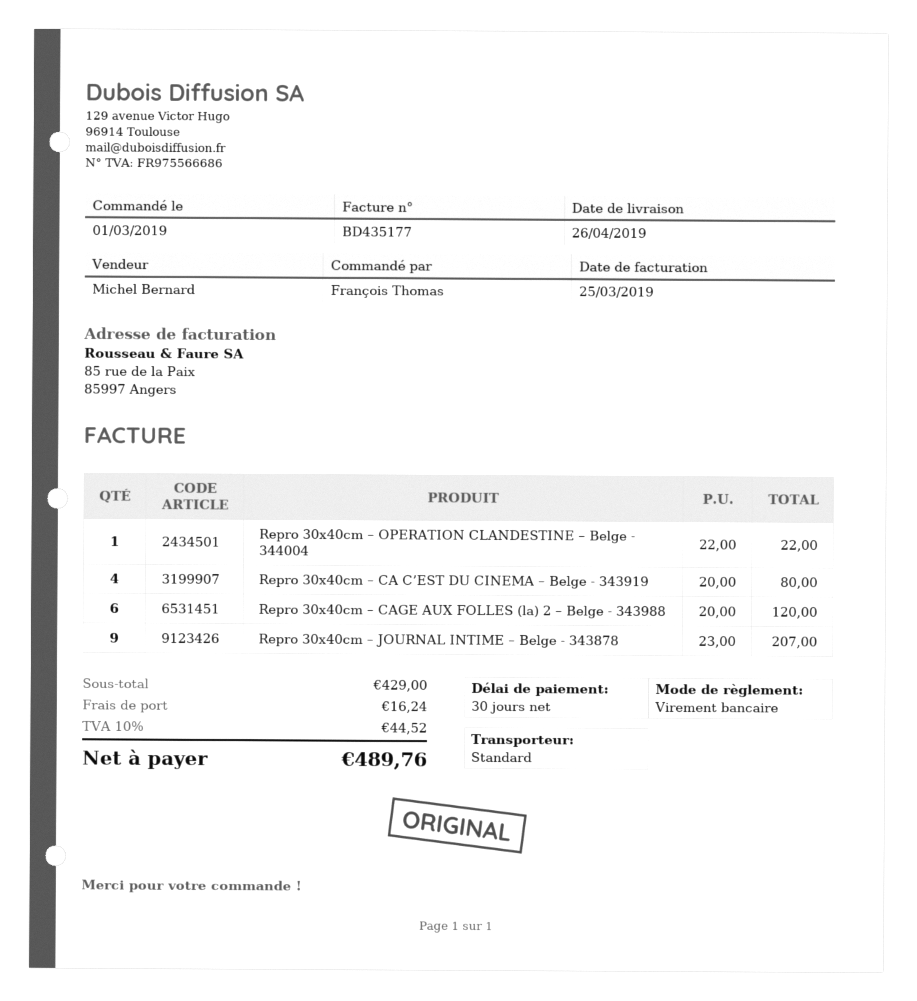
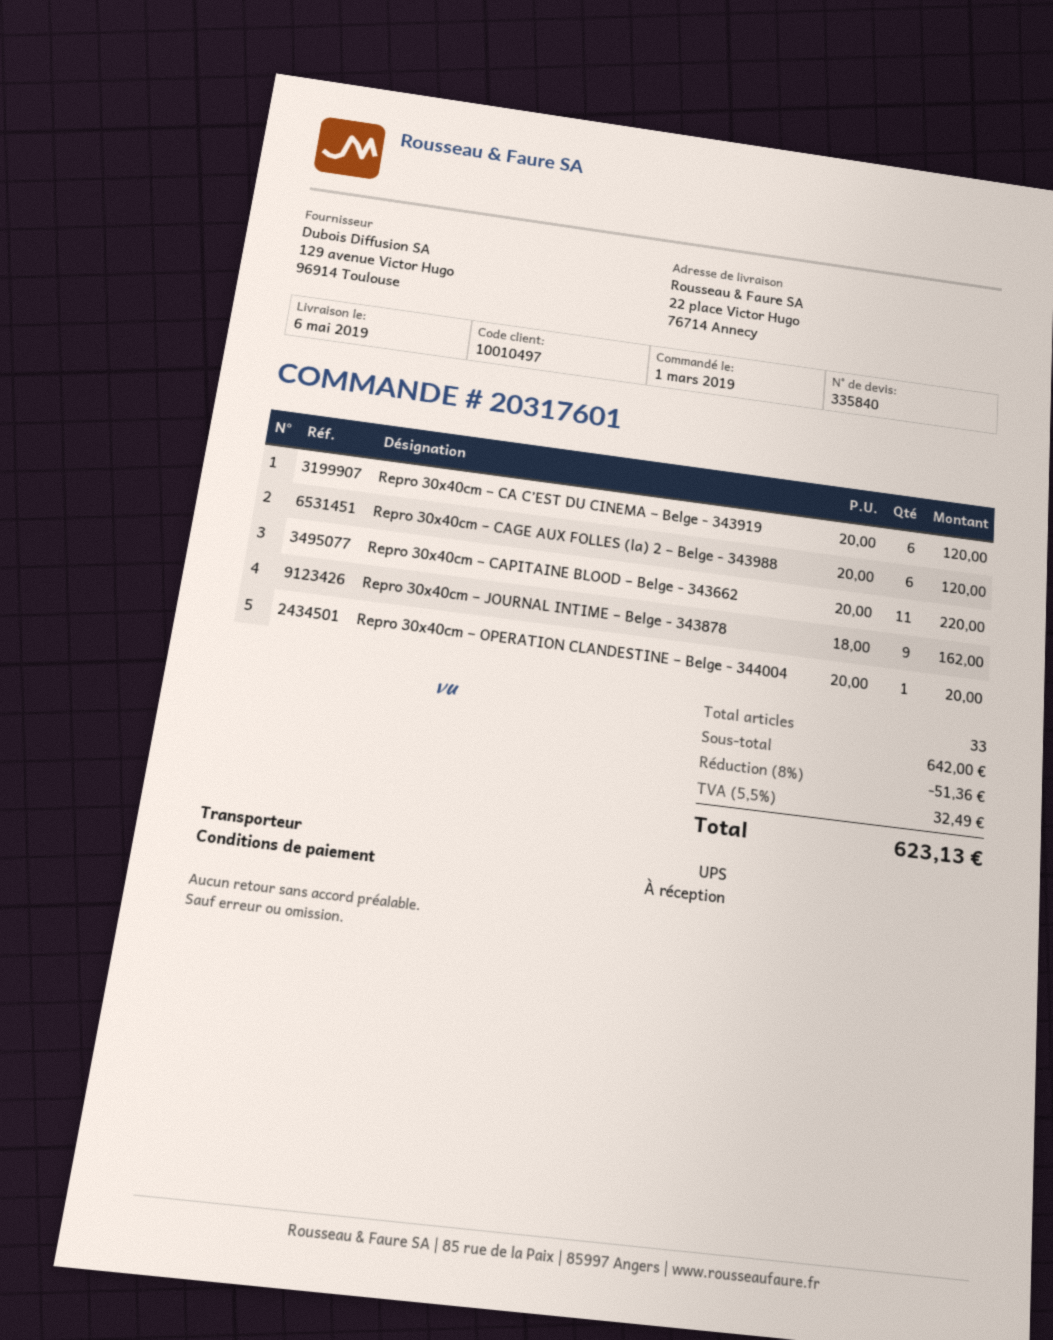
delivery date: 2019-04-26 -> 2019-05-06
payment terms: 30 days -> on receipt
shipping method: standard -> UPS
Repro 30x40cm – OPERATION CLANDESTINE – Belge - 344004: 1 x 22.00 = 22.00 -> 1 x 20.00 = 20.00
Repro 30x40cm – CA C’EST DU CINEMA – Belge - 343919: 4 x 20.00 = 80.00 -> 6 x 20.00 = 120.00
Repro 30x40cm – JOURNAL INTIME – Belge - 343878: 9 x 23.00 = 207.00 -> 9 x 18.00 = 162.00
Repro 30x40cm – CAPITAINE BLOOD – Belge - 343662: none -> 11 x 20.00 = 220.00
subtotal: 429.00 -> 642.00
discount: none -> 8% = 51.36
shipping: 16.24 -> none
tax: 10% = 44.52 -> 5.5% = 32.49
total: 489.76 -> 623.13

